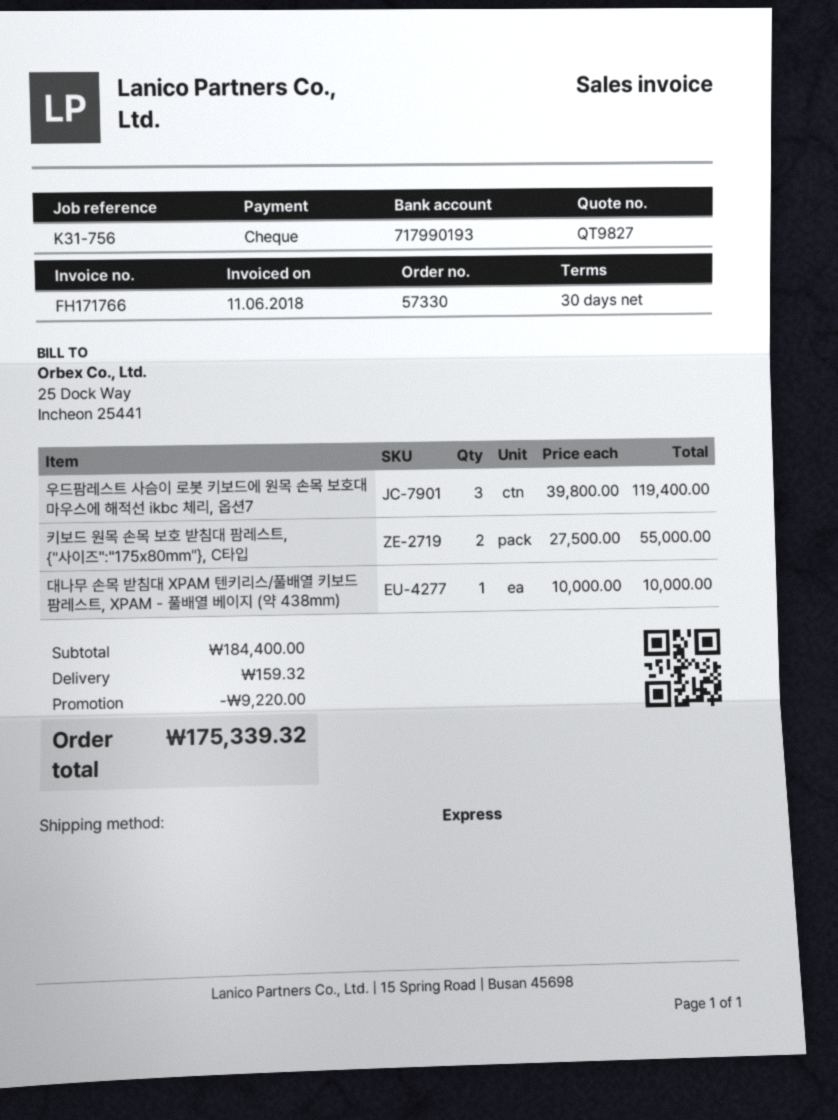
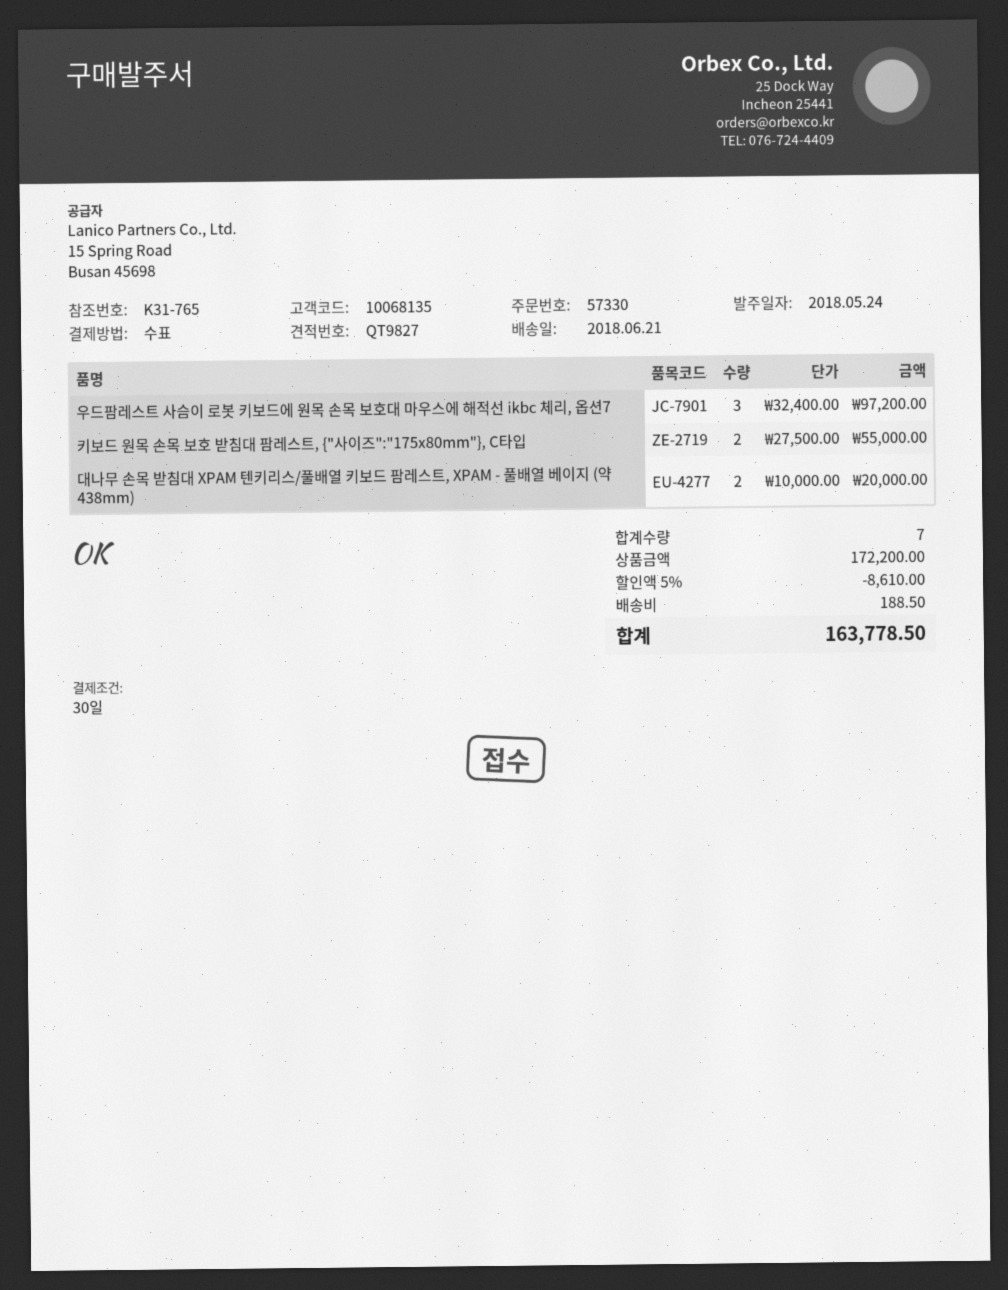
reference: K31-756 -> K31-765
우드팜레스트 사슴이 로봇 키보드에 원목 손목 보호대 마우스에 해적선 ikbc 체리, 옵션7: 3 x 39800.00 = 119400.00 -> 3 x 32400.00 = 97200.00
대나무 손목 받침대 XPAM 텐키리스/풀배열 키보드 팜레스트, XPAM - 풀배열 베이지 (약 438mm): 1 x 10000.00 = 10000.00 -> 2 x 10000.00 = 20000.00
subtotal: 184400.00 -> 172200.00
discount: 9220.00 -> 8610.00
shipping: 159.32 -> 188.50
total: 175339.32 -> 163778.50

